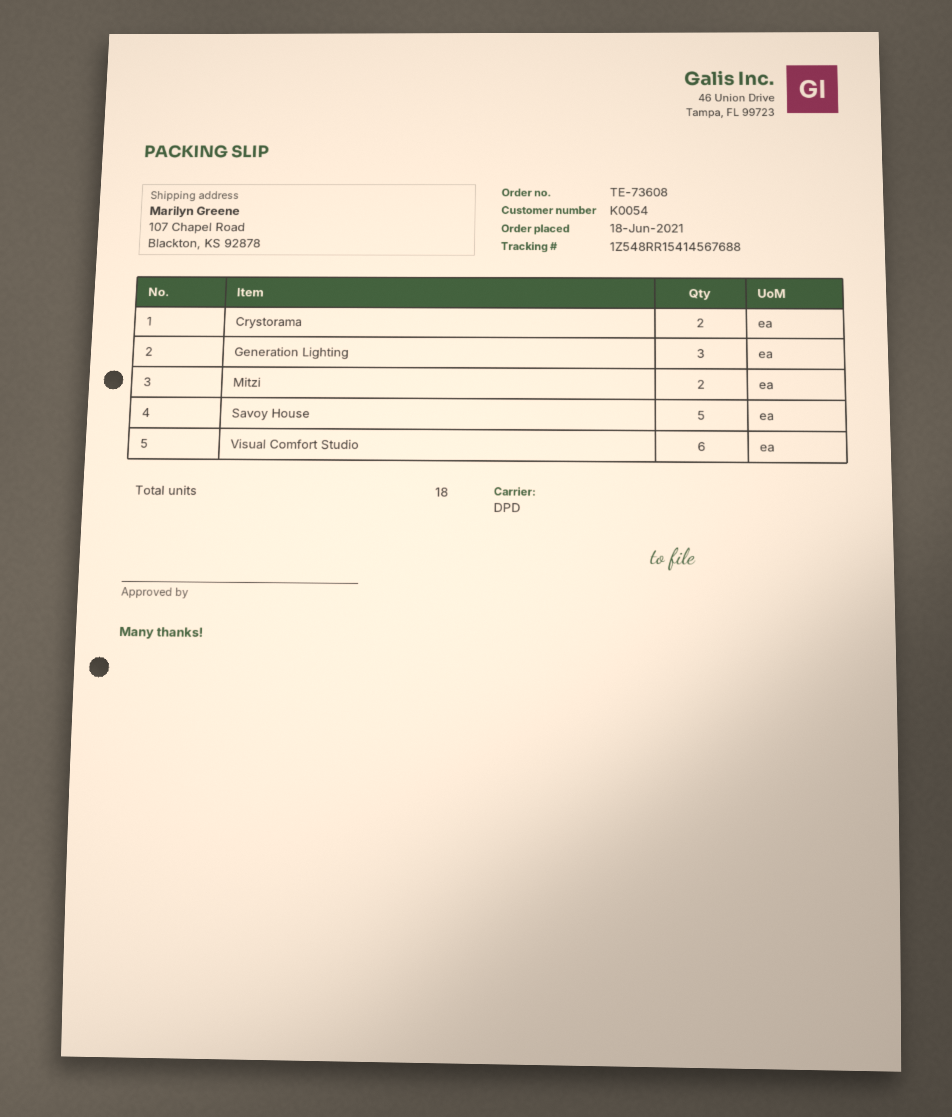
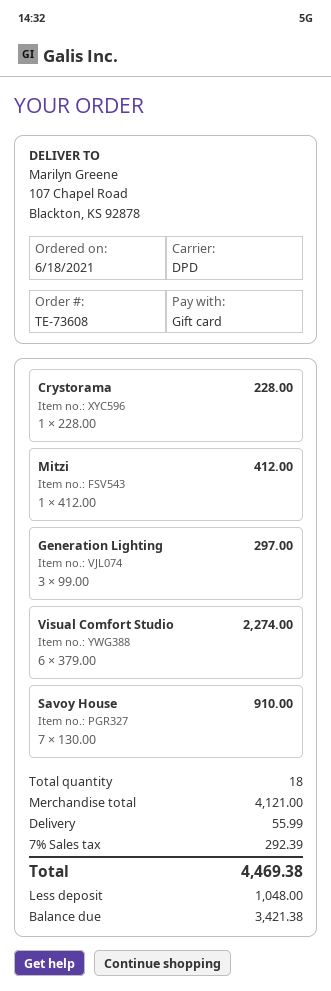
Crystorama: 2 -> 1
Mitzi: 2 -> 1
Savoy House: 5 -> 7

